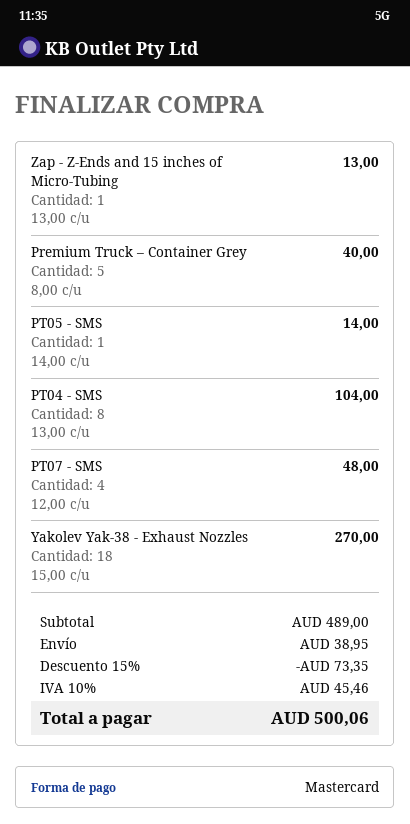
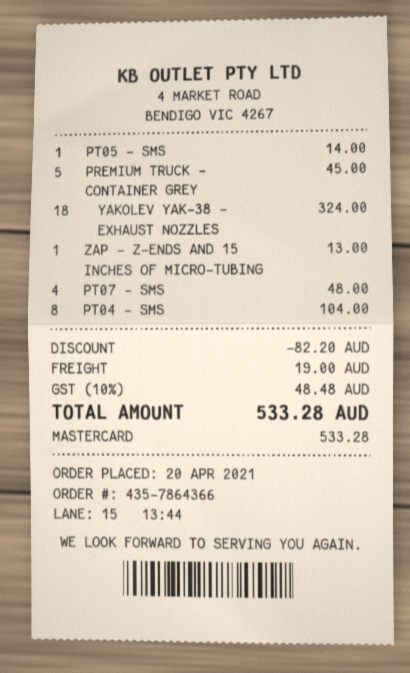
Premium Truck – Container Grey: 5 for 40.00 -> 5 for 45.00
Yakolev Yak-38 - Exhaust Nozzles: 18 for 270.00 -> 18 for 324.00
discount: 73.35 -> 82.20
shipping: 38.95 -> 19.00
tax: 10% = 45.46 -> 10% = 48.48
total: 500.06 -> 533.28

